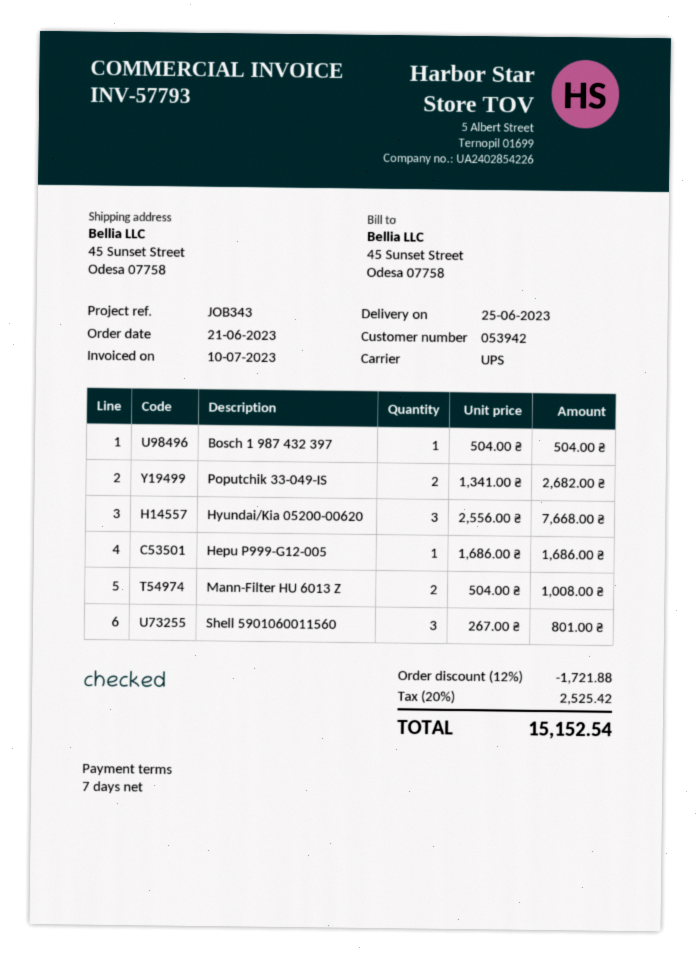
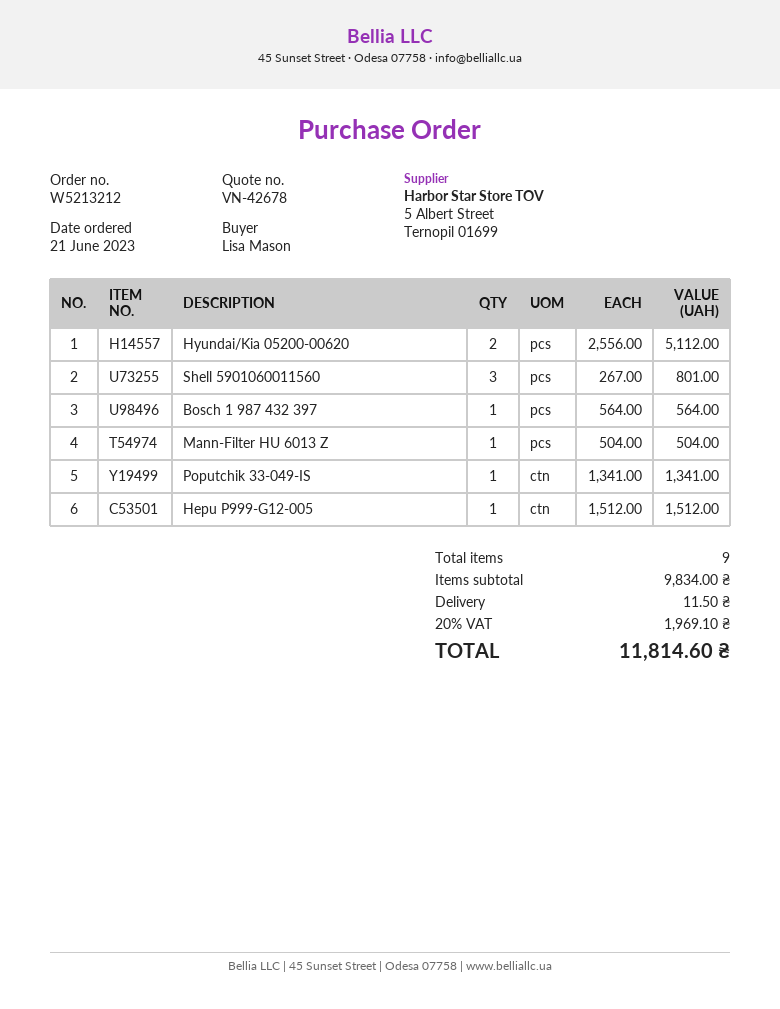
Bosch 1 987 432 397: 1 x 504.00 = 504.00 -> 1 x 564.00 = 564.00
Poputchik 33-049-IS: 2 x 1341.00 = 2682.00 -> 1 x 1341.00 = 1341.00
Hyundai/Kia 05200-00620: 3 x 2556.00 = 7668.00 -> 2 x 2556.00 = 5112.00
Hepu P999-G12-005: 1 x 1686.00 = 1686.00 -> 1 x 1512.00 = 1512.00
Mann-Filter HU 6013 Z: 2 x 504.00 = 1008.00 -> 1 x 504.00 = 504.00
discount: 12% = 1721.88 -> none
shipping: none -> 11.50
tax: 20% = 2525.42 -> 20% = 1969.10
total: 15152.54 -> 11814.60

